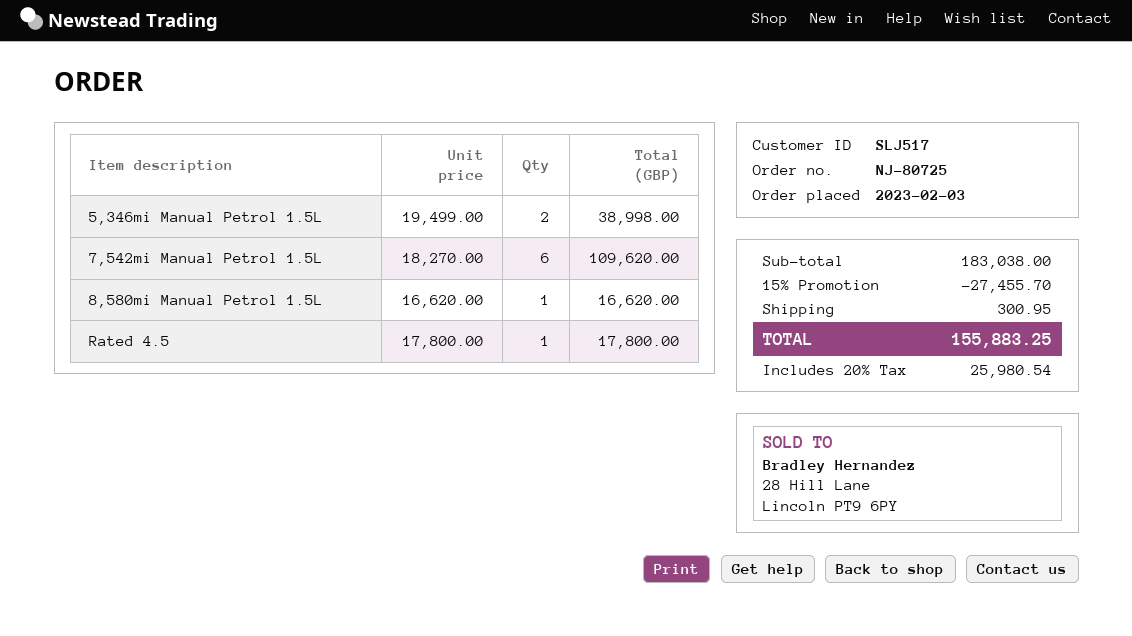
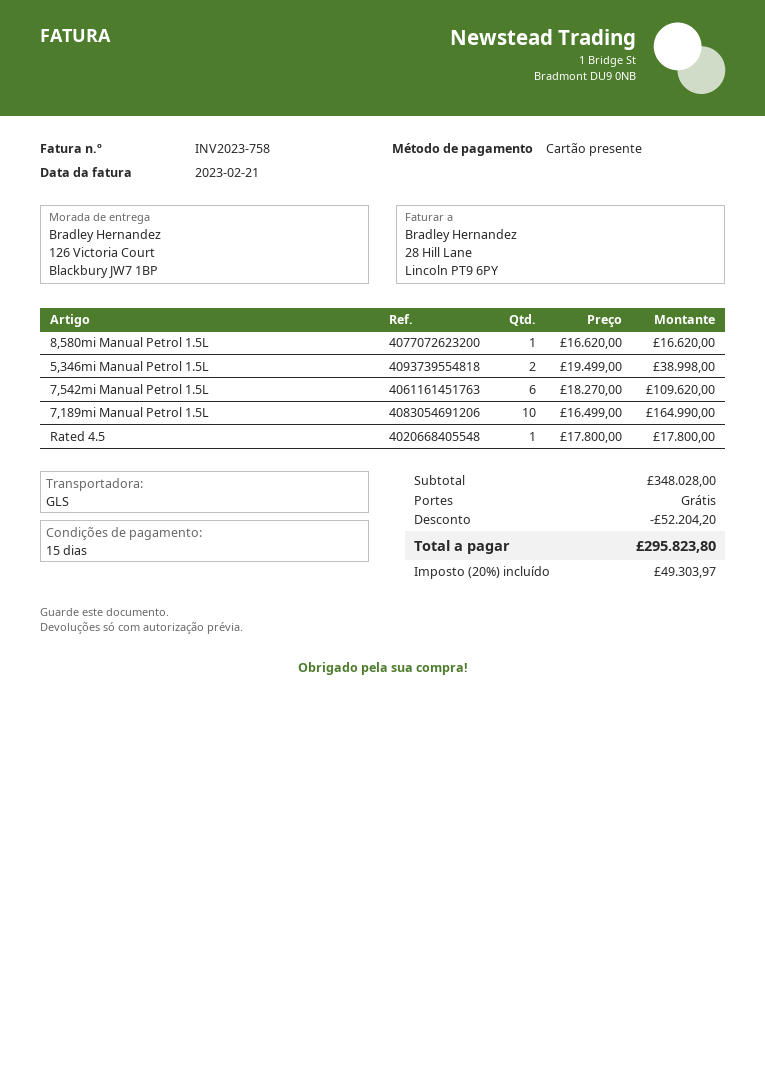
7,189mi Manual Petrol 1.5L: none -> 10 x 16499.00 = 164990.00
subtotal: 183038.00 -> 348028.00
discount: 27455.70 -> 52204.20
shipping: 300.95 -> 0.00
tax: 20% = 25980.54 -> 20% = 49303.97
total: 155883.25 -> 295823.80

